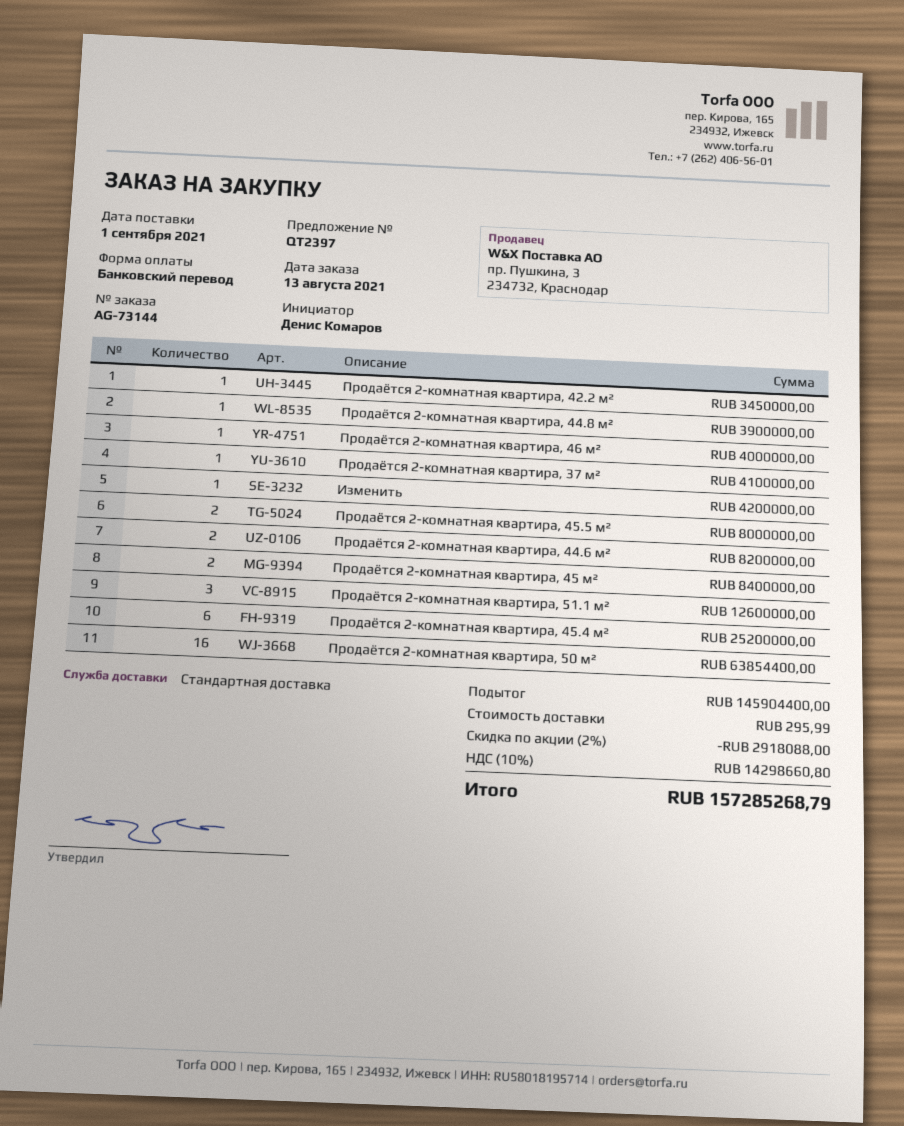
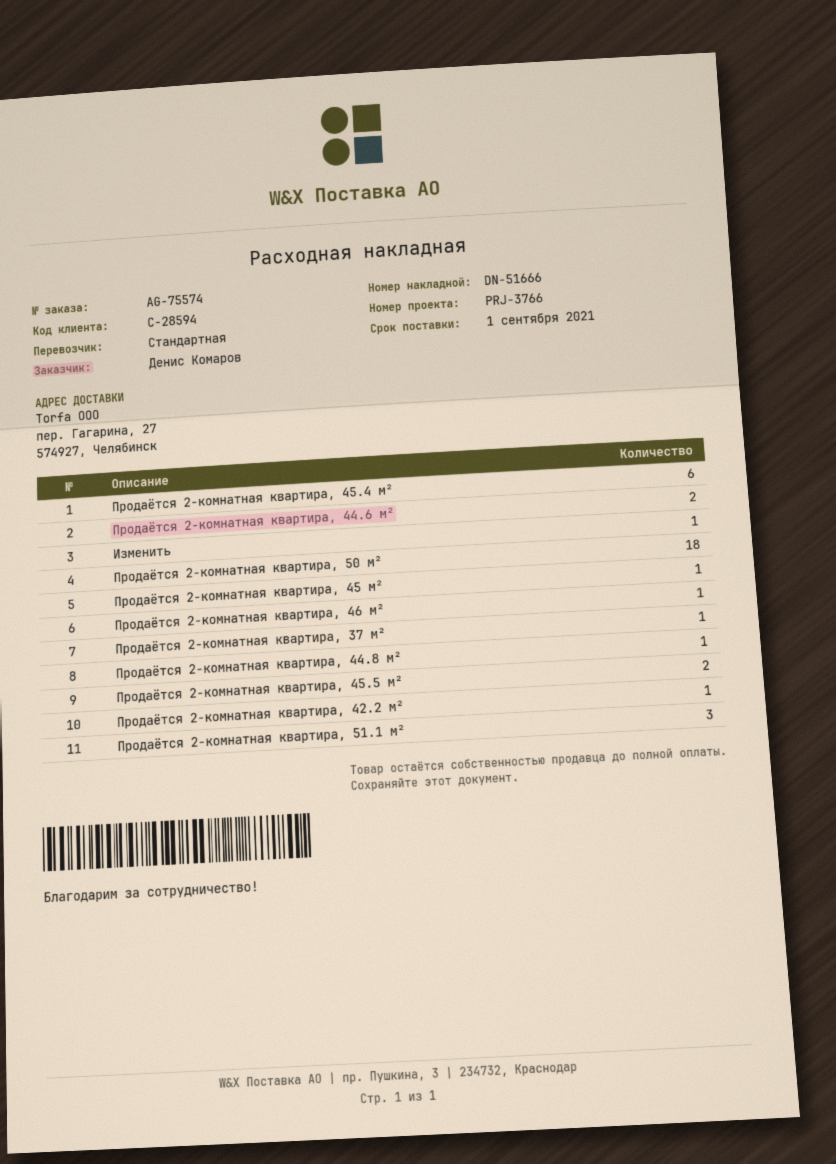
order number: AG-73144 -> AG-75574
Продаётся 2-комнатная квартира, 45 м²: 2 -> 1
Продаётся 2-комнатная квартира, 50 м²: 16 -> 18

